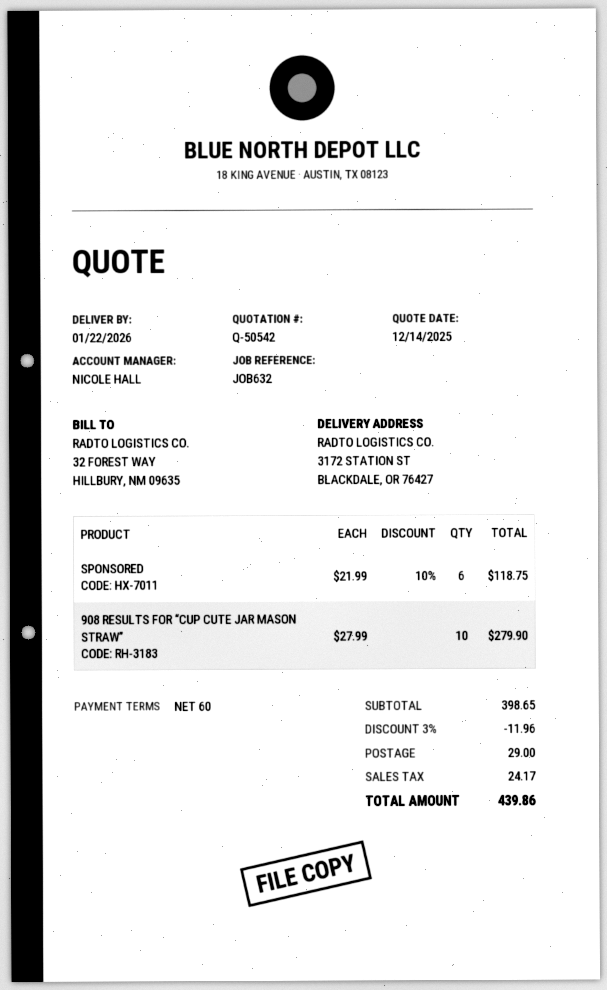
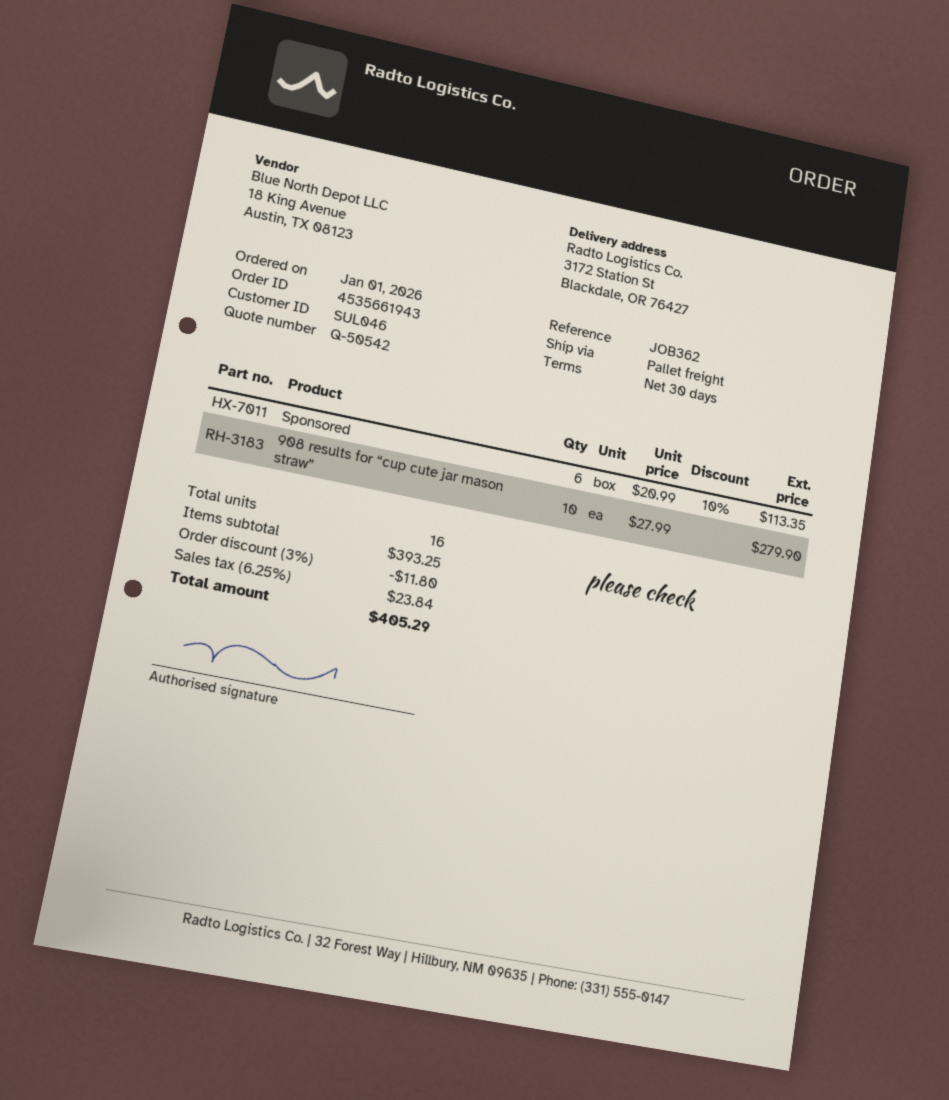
payment terms: 60 days -> 30 days
reference: JOB632 -> JOB362
SPONSORED: 6 x 21.99 - 10% = 118.75 -> 6 x 20.99 - 10% = 113.35
subtotal: 398.65 -> 393.25
discount: 3% = 11.96 -> 3% = 11.80
shipping: 29.00 -> none
tax: 24.17 -> 23.84
total: 439.86 -> 405.29

